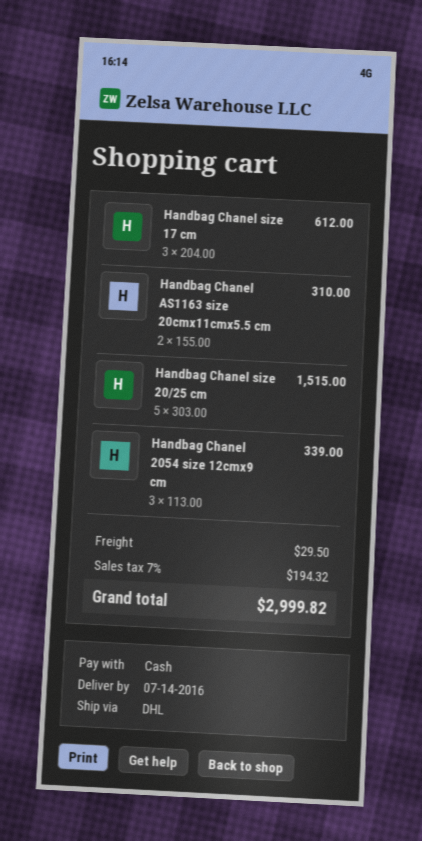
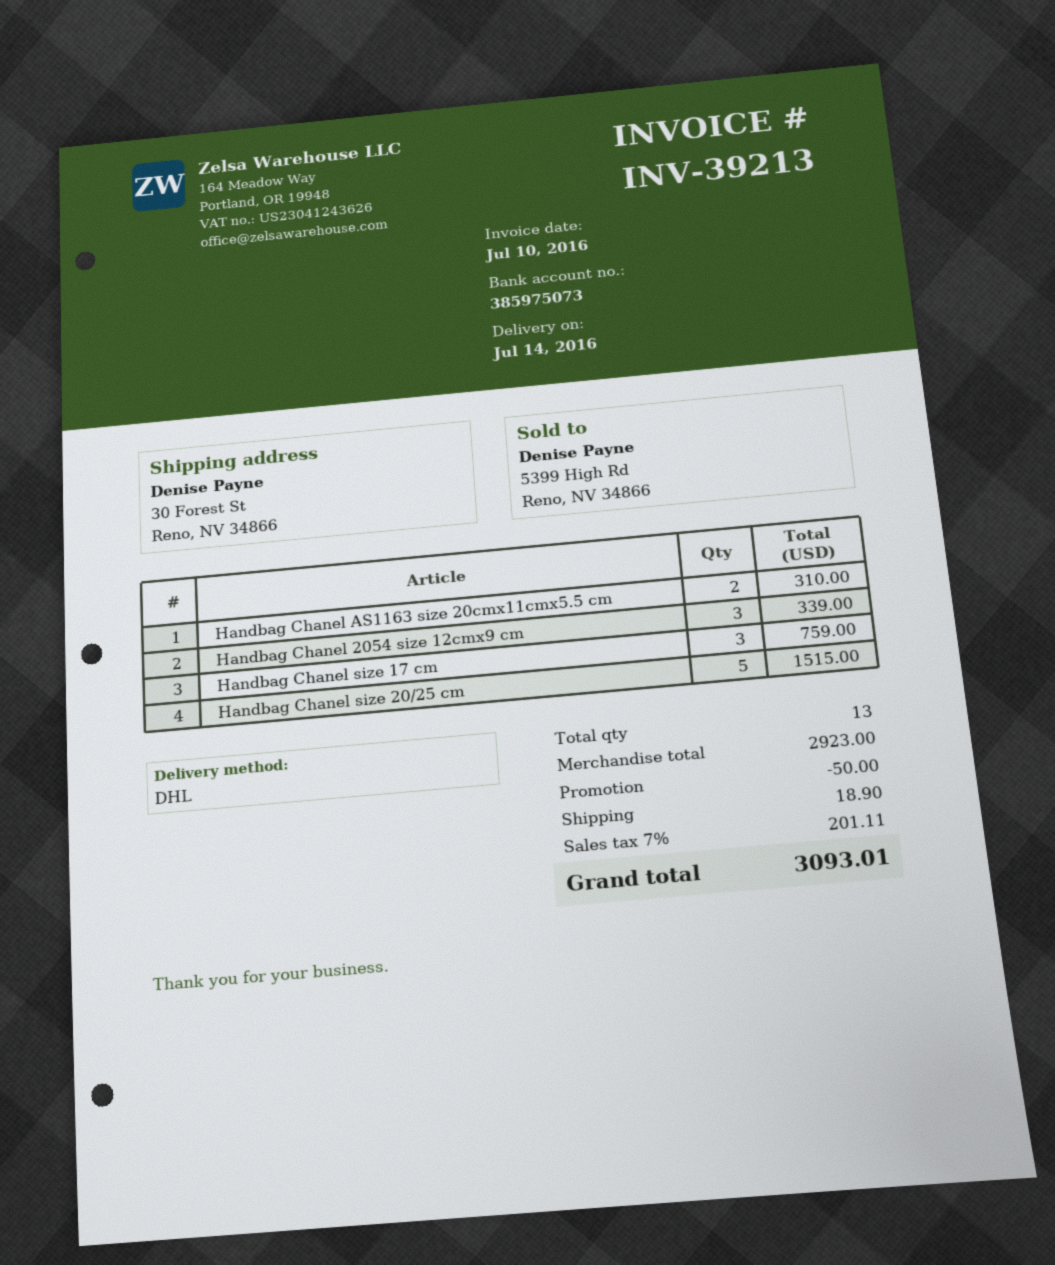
Handbag Chanel size 17 cm: 3 for 612.00 -> 3 for 759.00
discount: none -> 50.00
shipping: 29.50 -> 18.90
tax: 7% = 194.32 -> 7% = 201.11
total: 2999.82 -> 3093.01

